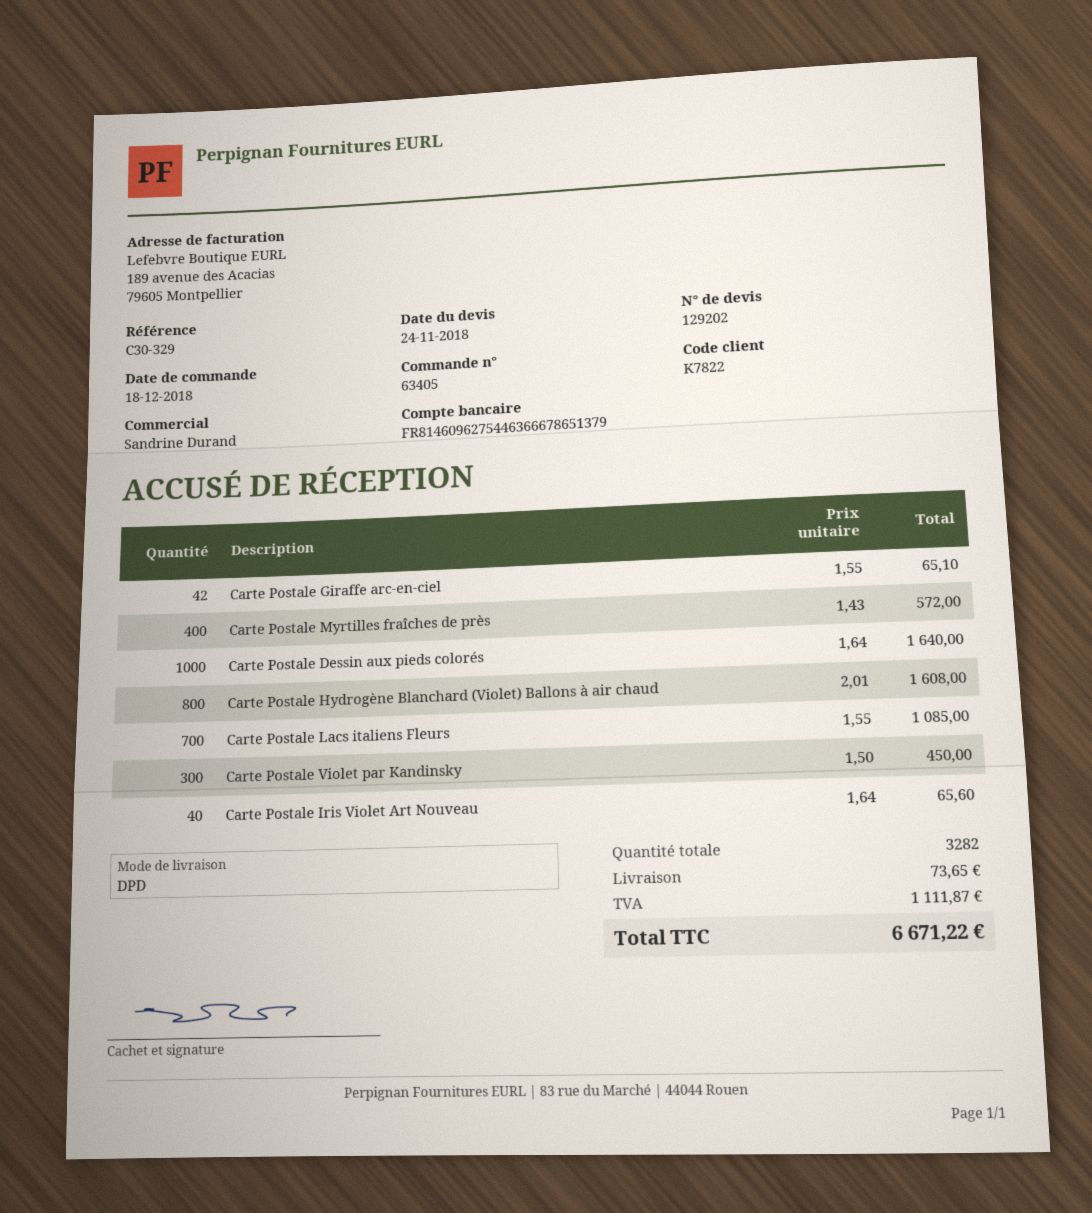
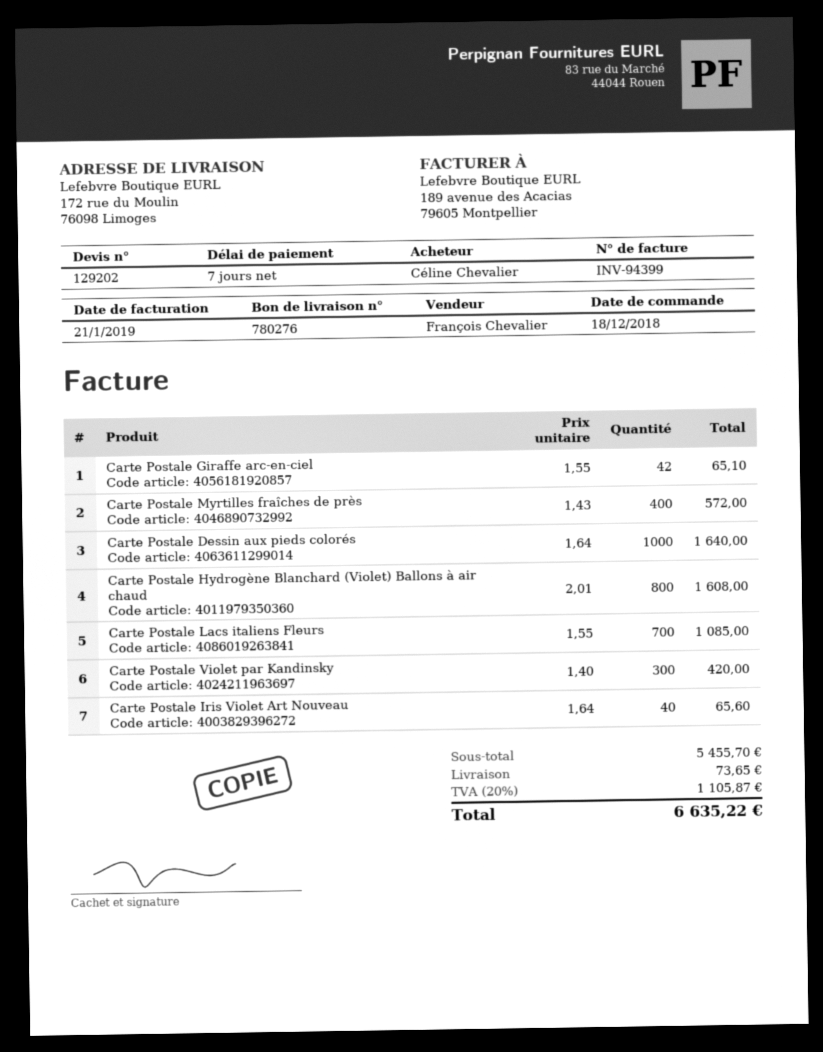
sales rep: Sandrine Durand -> François Chevalier
Carte Postale Violet par Kandinsky: 300 x 1.50 = 450.00 -> 300 x 1.40 = 420.00
tax: 1111.87 -> 1105.87
total: 6671.22 -> 6635.22

